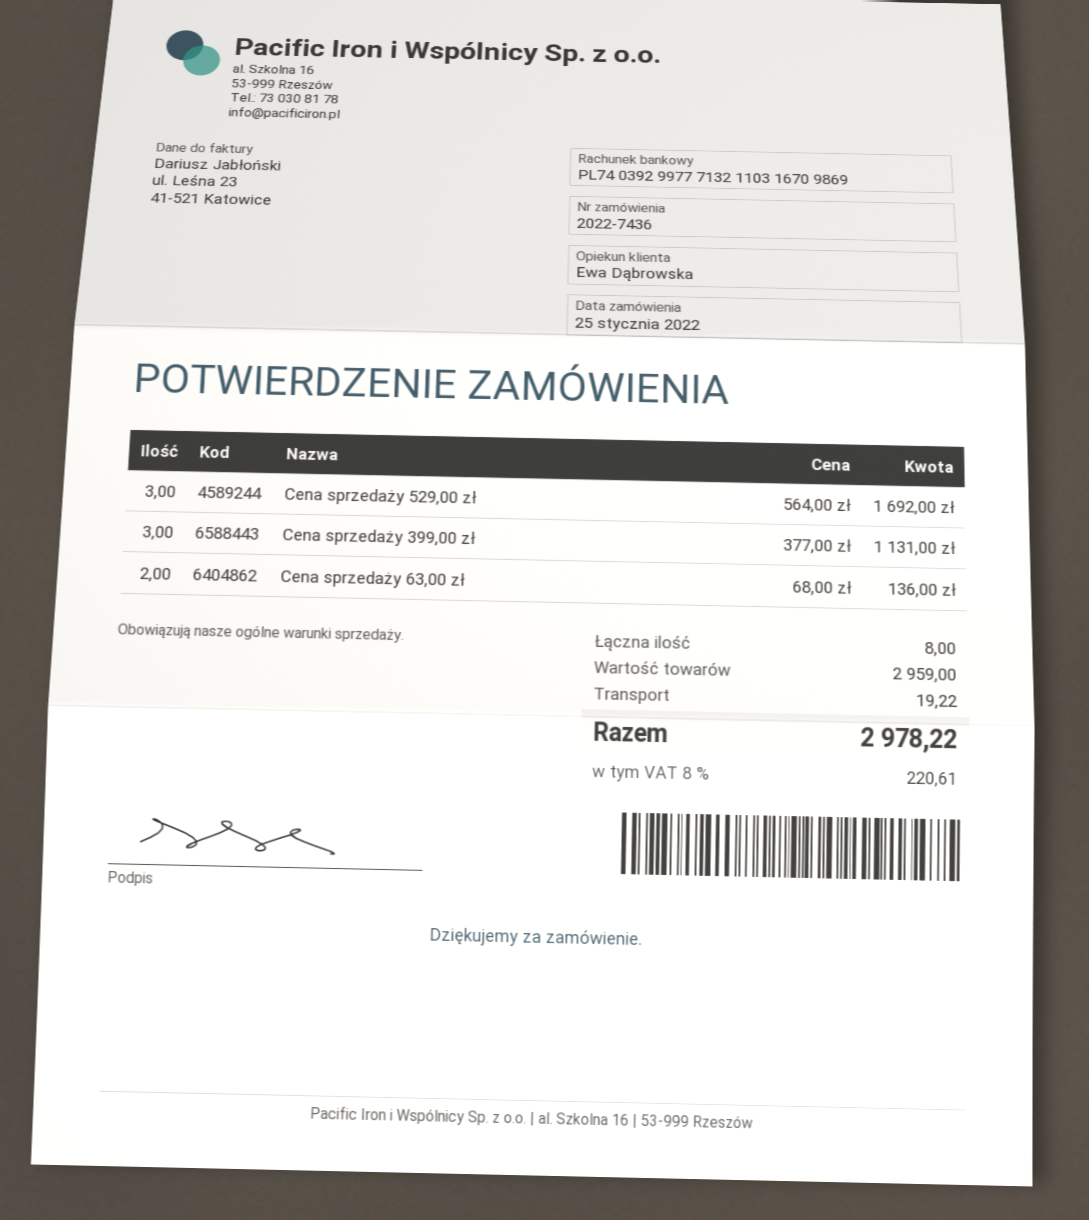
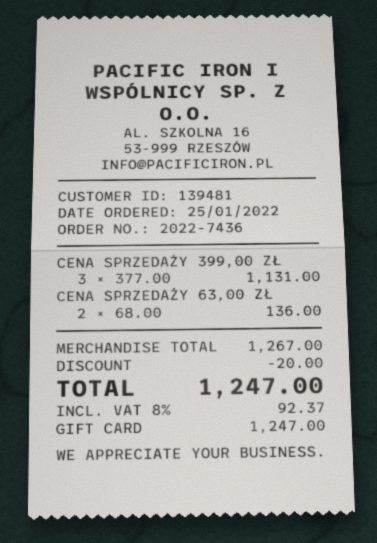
Cena sprzedaży 529,00 zł: 3 x 564.00 = 1692.00 -> none
subtotal: 2959.00 -> 1267.00
discount: none -> 20.00
shipping: 19.22 -> none
tax: 8% = 220.61 -> 8% = 92.37
total: 2978.22 -> 1247.00

